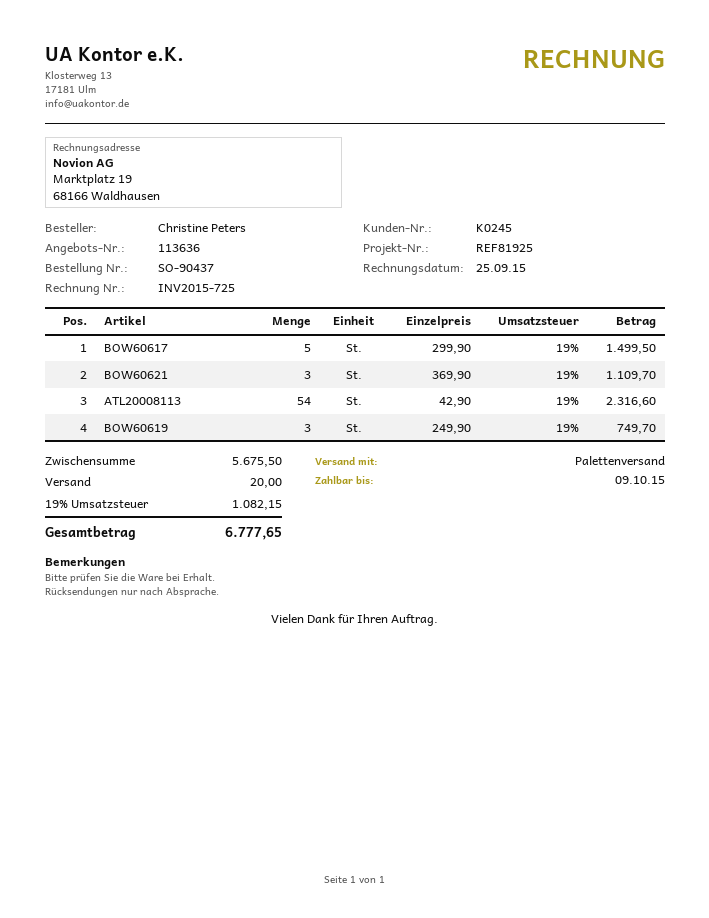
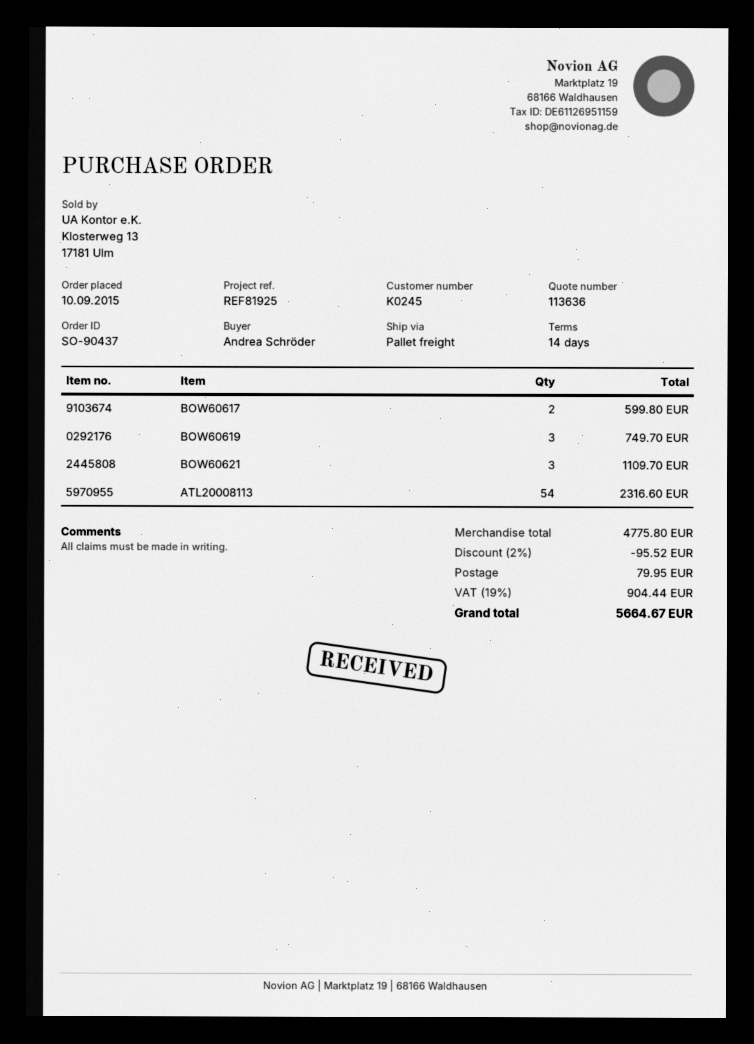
ordered by: Christine Peters -> Andrea Schröder
BOW60617: 5 for 1499.50 -> 2 for 599.80
subtotal: 5675.50 -> 4775.80
discount: none -> 2% = 95.52
shipping: 20.00 -> 79.95
tax: 19% = 1082.15 -> 19% = 904.44
total: 6777.65 -> 5664.67

